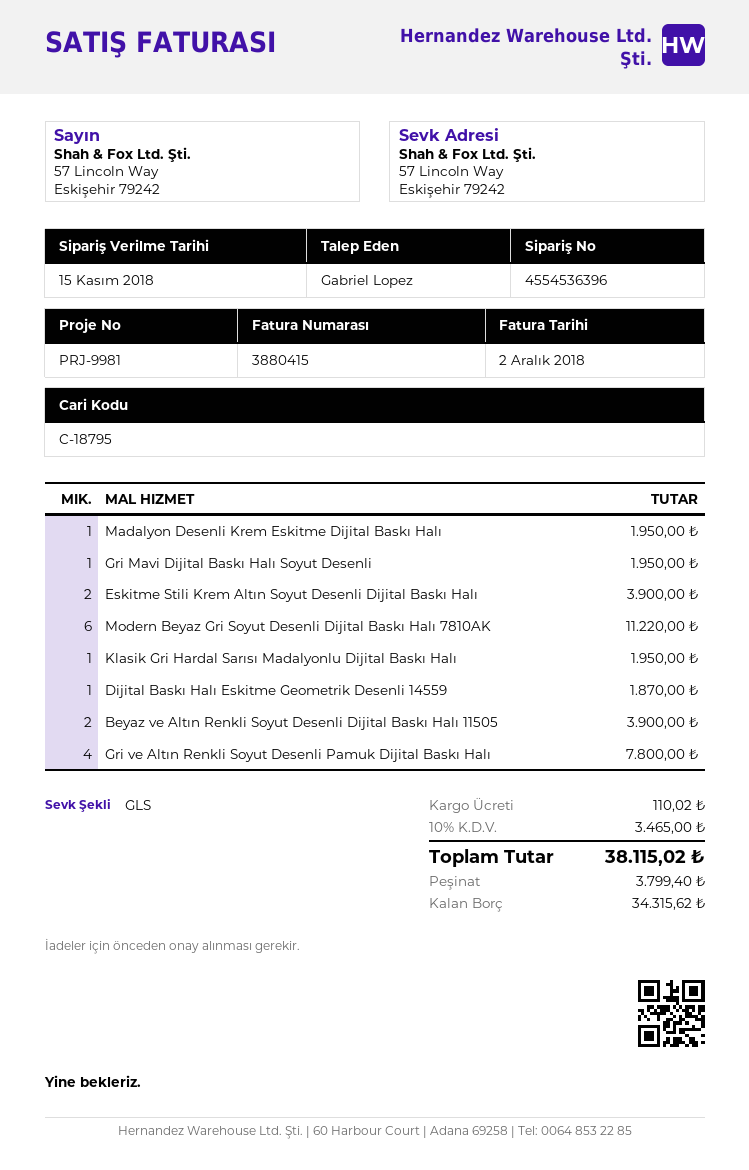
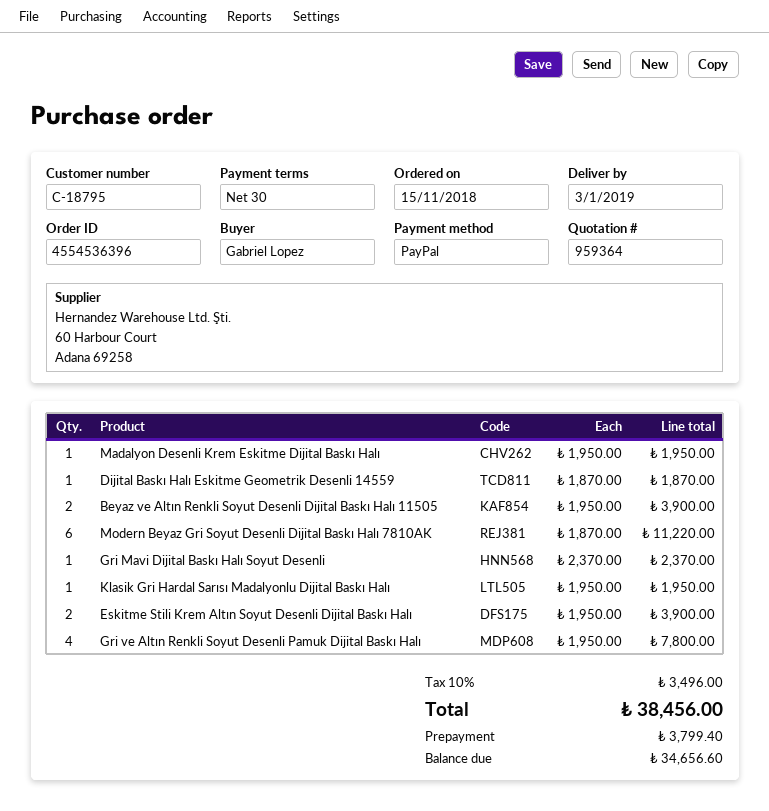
Gri Mavi Dijital Baskı Halı Soyut Desenli: 1 for 1950.00 -> 1 for 2370.00
shipping: 110.02 -> none
tax: 10% = 3465.00 -> 10% = 3496.00
total: 38115.02 -> 38456.00
balance: 34315.62 -> 34656.60

